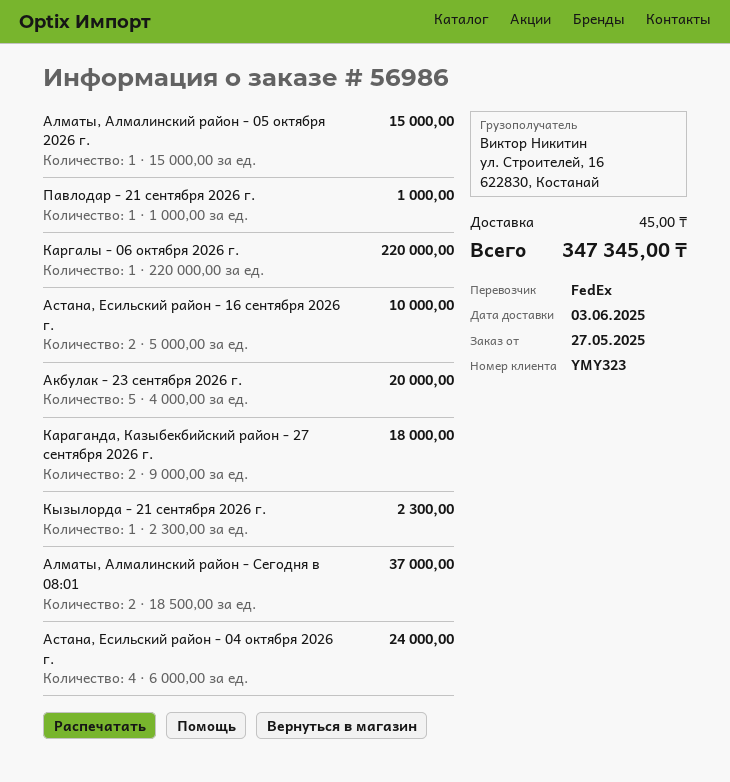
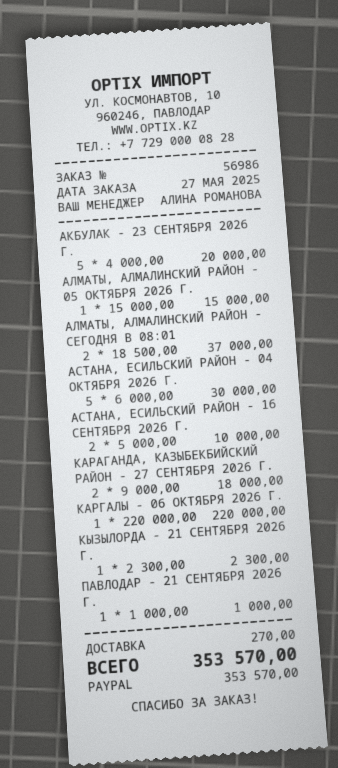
Астана, Есильский район - 04 октября 2026 г.: 4 x 6000.00 = 24000.00 -> 5 x 6000.00 = 30000.00
shipping: 45.00 -> 270.00
total: 347345.00 -> 353570.00

